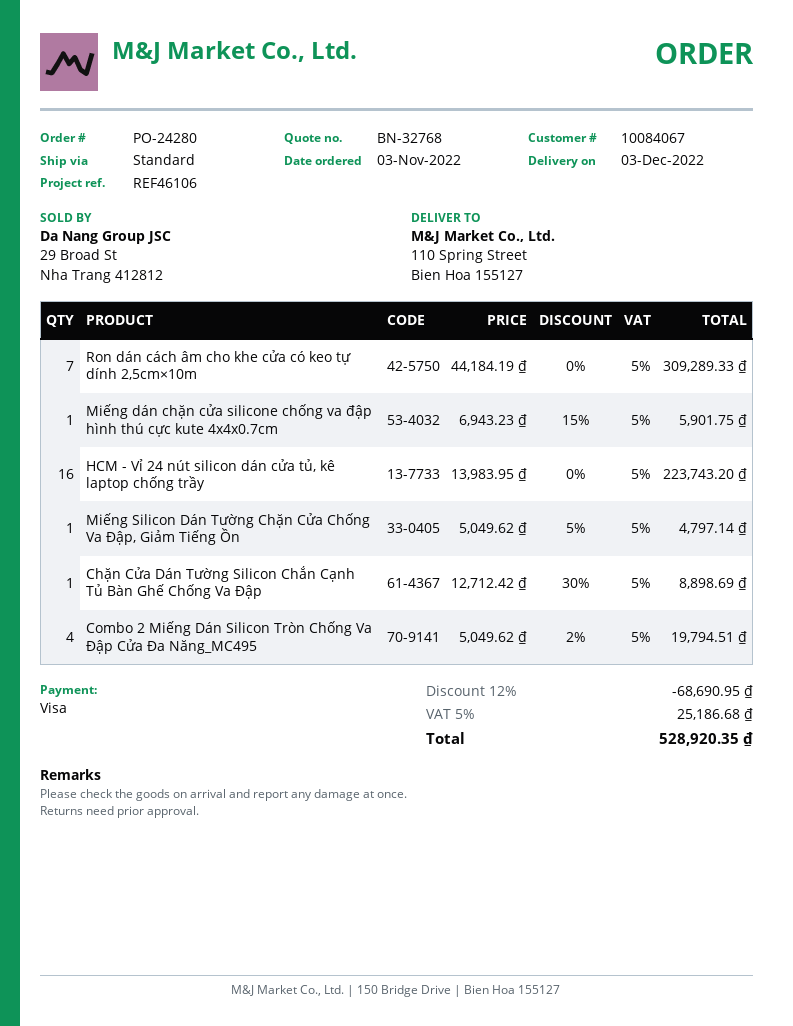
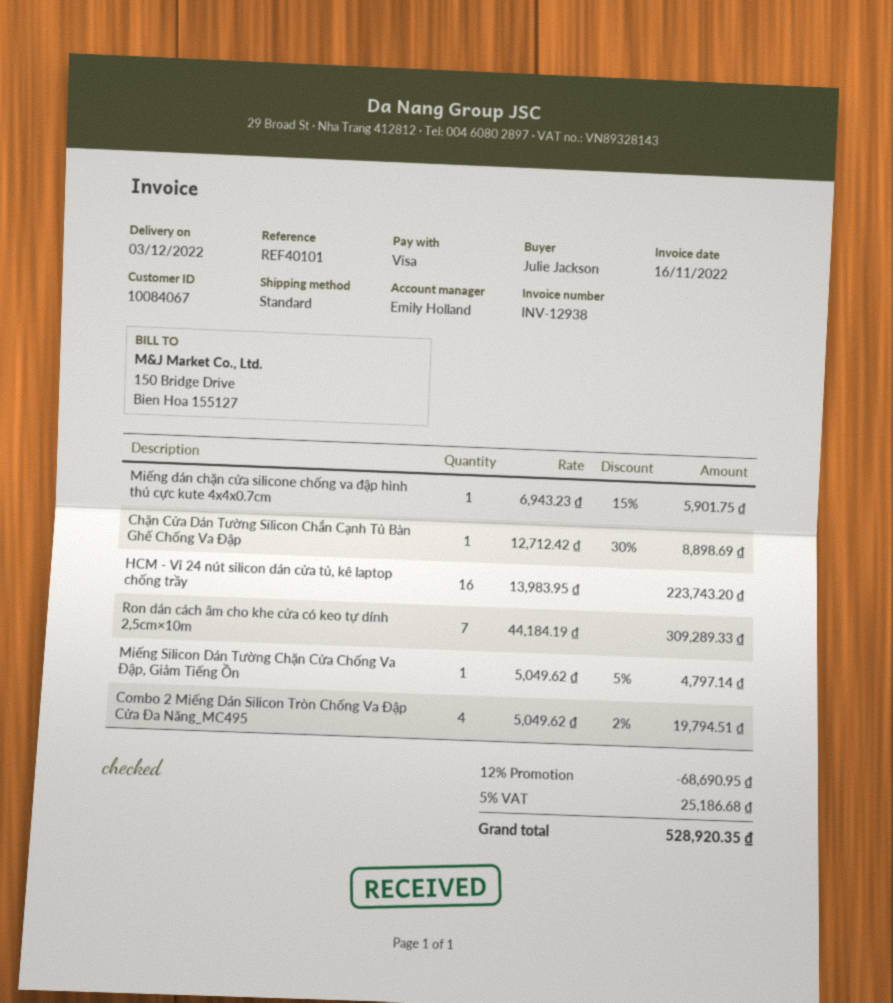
reference: REF46106 -> REF40101

